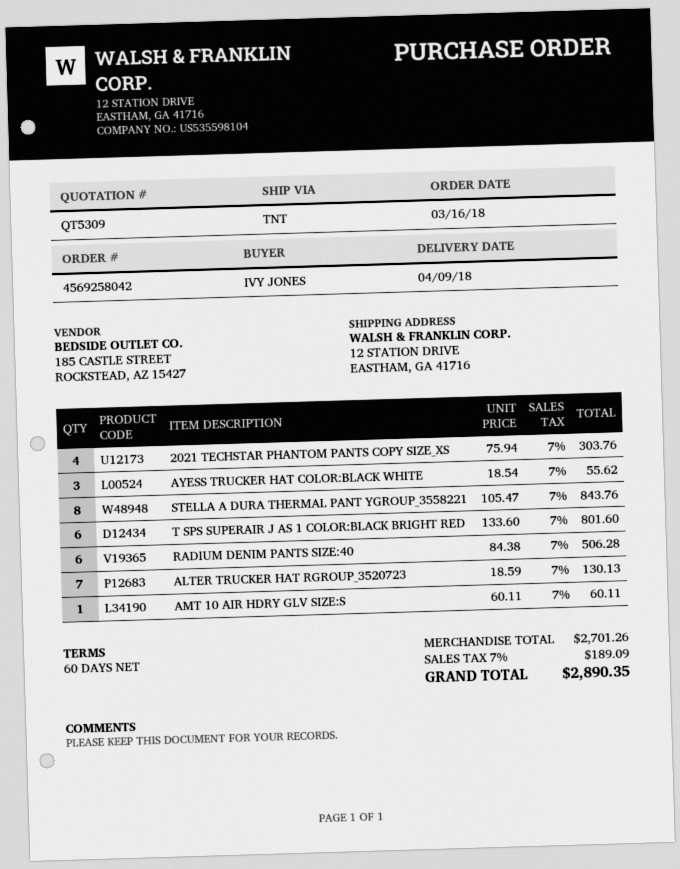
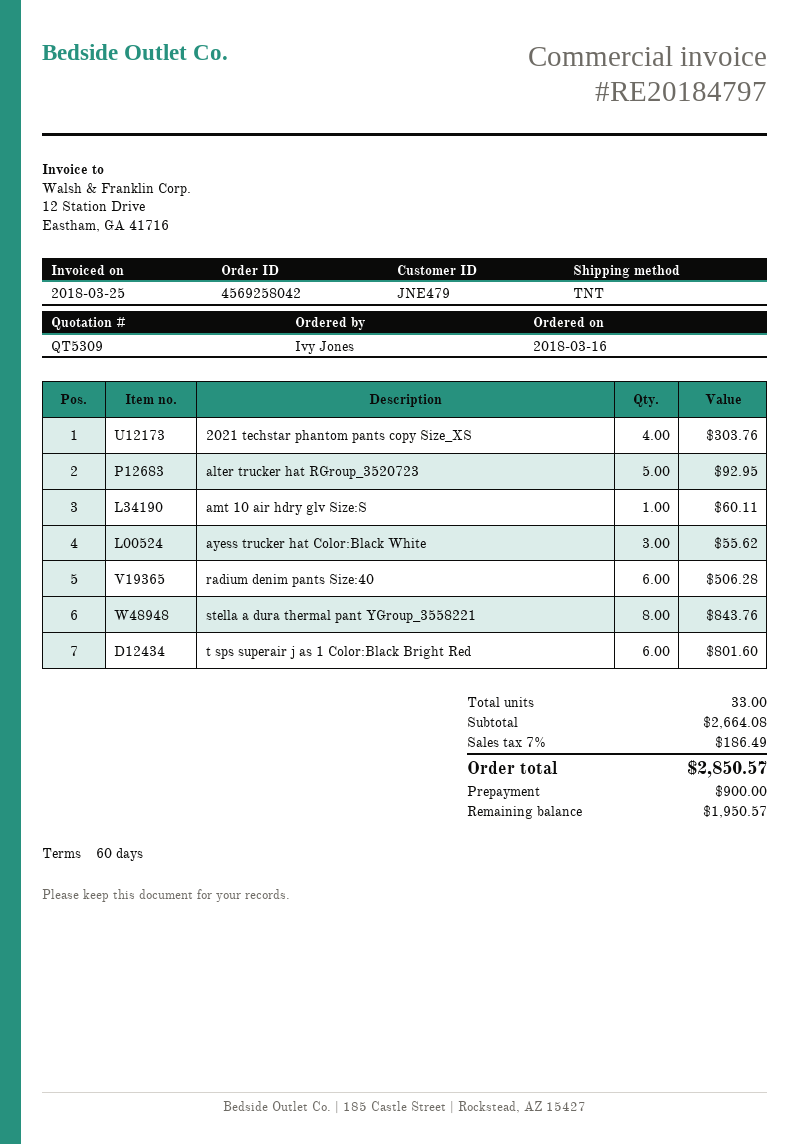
ALTER TRUCKER HAT RGROUP_3520723: 7 for 130.13 -> 5 for 92.95
subtotal: 2701.26 -> 2664.08
tax: 7% = 189.09 -> 7% = 186.49
total: 2890.35 -> 2850.57

